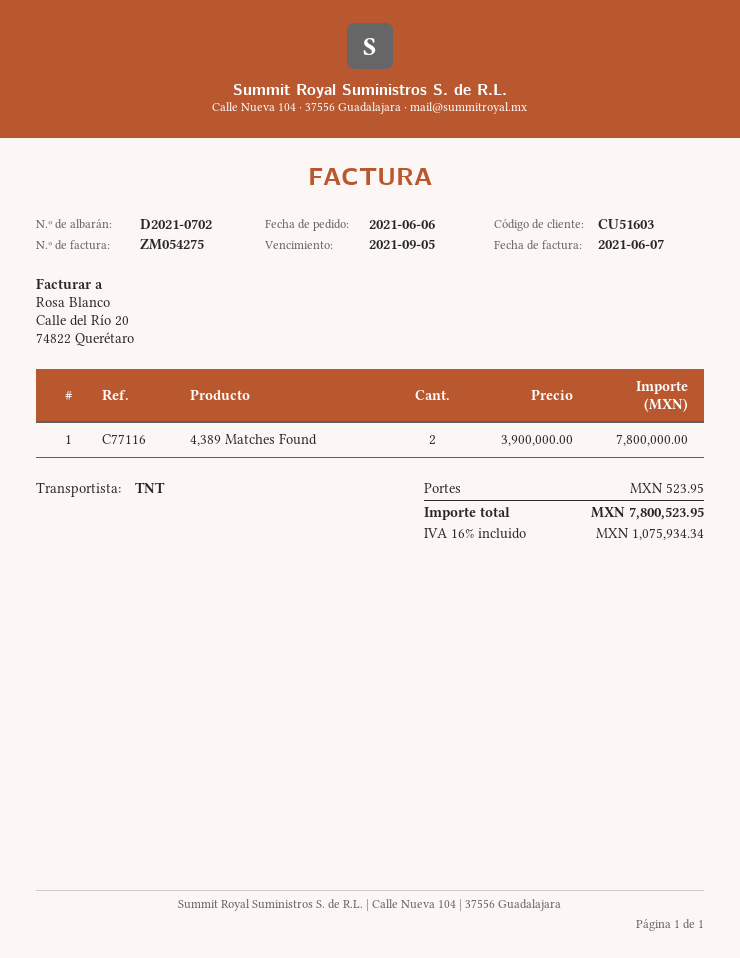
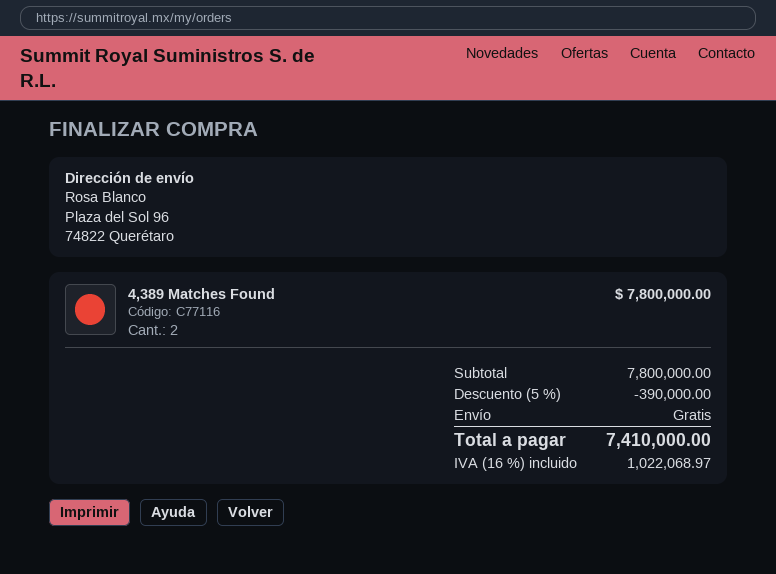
discount: none -> 5% = 390000.00
shipping: 523.95 -> 0.00
tax: 16% = 1075934.34 -> 16% = 1022068.97
total: 7800523.95 -> 7410000.00

